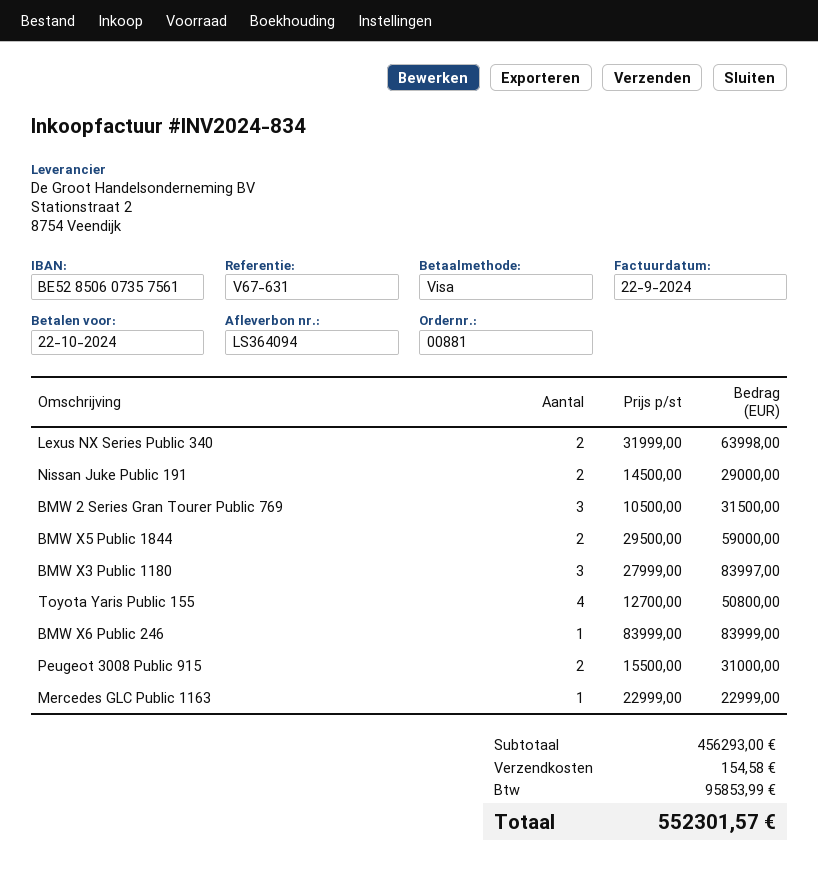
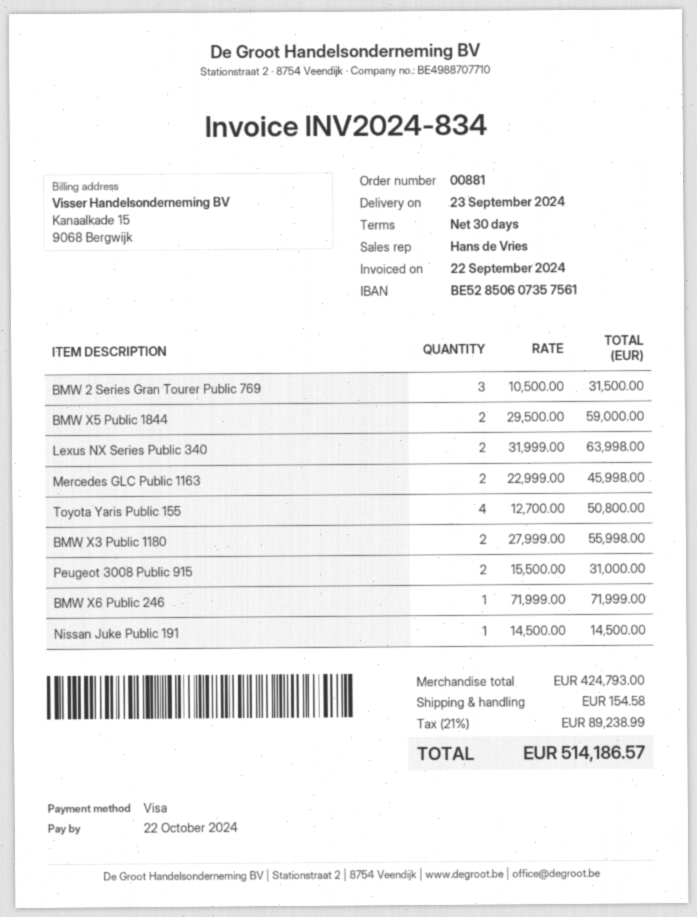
Nissan Juke Public 191: 2 x 14500.00 = 29000.00 -> 1 x 14500.00 = 14500.00
BMW X3 Public 1180: 3 x 27999.00 = 83997.00 -> 2 x 27999.00 = 55998.00
BMW X6 Public 246: 1 x 83999.00 = 83999.00 -> 1 x 71999.00 = 71999.00
Mercedes GLC Public 1163: 1 x 22999.00 = 22999.00 -> 2 x 22999.00 = 45998.00
subtotal: 456293.00 -> 424793.00
tax: 95853.99 -> 89238.99
total: 552301.57 -> 514186.57

